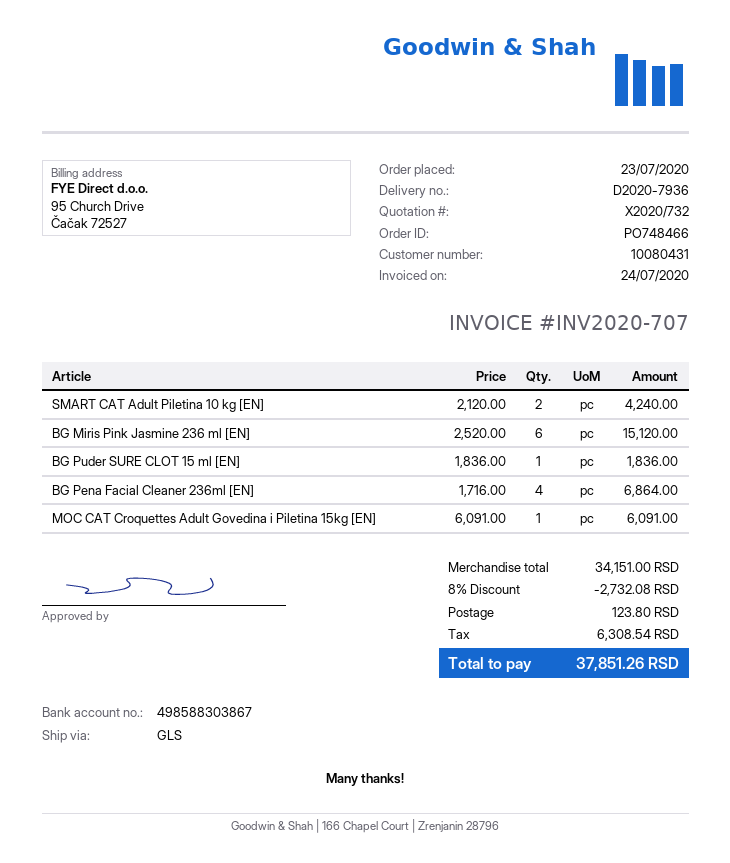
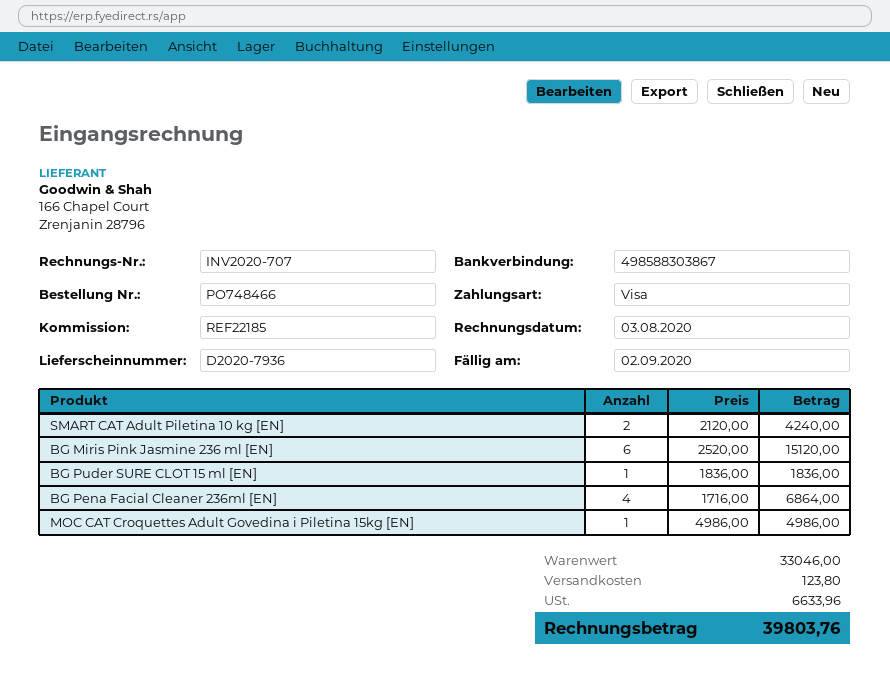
invoice date: 2020-07-24 -> 2020-08-03
MOC CAT Croquettes Adult Govedina i Piletina 15kg [EN]: 1 x 6091.00 = 6091.00 -> 1 x 4986.00 = 4986.00
subtotal: 34151.00 -> 33046.00
discount: 8% = 2732.08 -> none
tax: 6308.54 -> 6633.96
total: 37851.26 -> 39803.76

